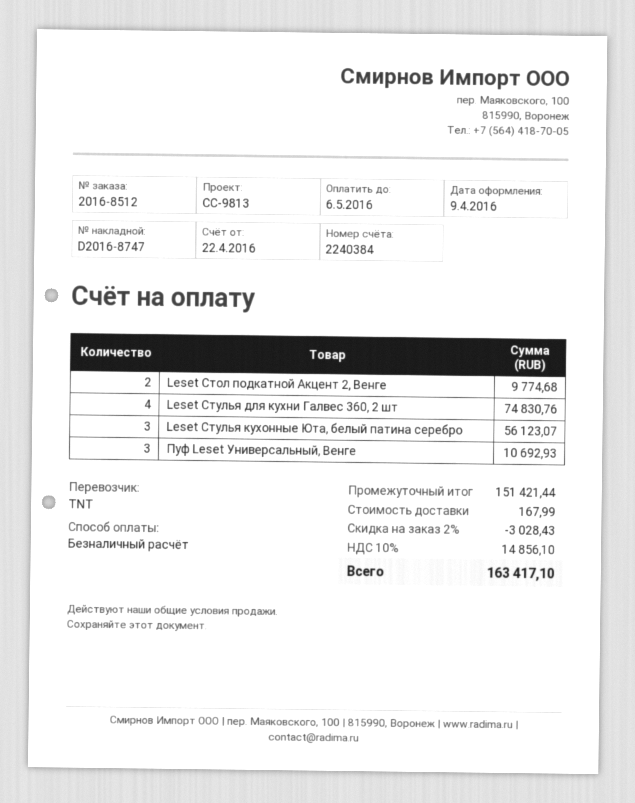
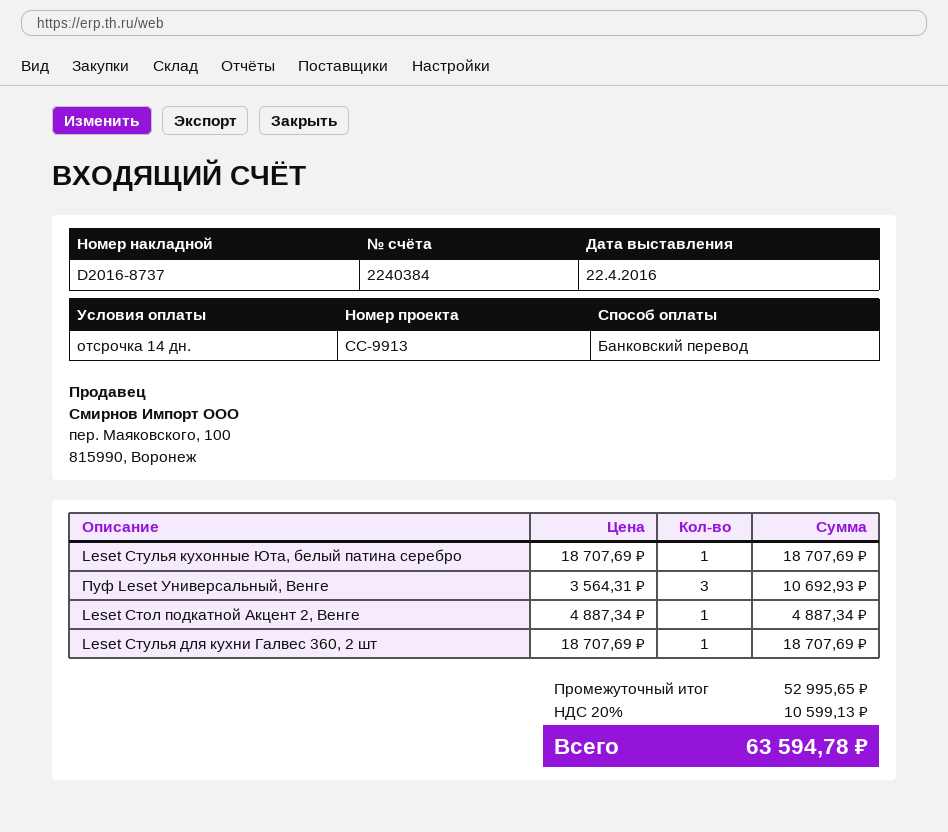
delivery note number: D2016-8747 -> D2016-8737
reference: CC-9813 -> CC-9913
Leset Стол подкатной Акцент 2, Венге: 2 for 9774.68 -> 1 for 4887.34
Leset Стулья для кухни Галвес 360, 2 шт: 4 for 74830.76 -> 1 for 18707.69
Leset Стулья кухонные Юта, белый патина серебро: 3 for 56123.07 -> 1 for 18707.69
subtotal: 151421.44 -> 52995.65
discount: 2% = 3028.43 -> none
shipping: 167.99 -> none
tax: 10% = 14856.10 -> 20% = 10599.13
total: 163417.10 -> 63594.78

